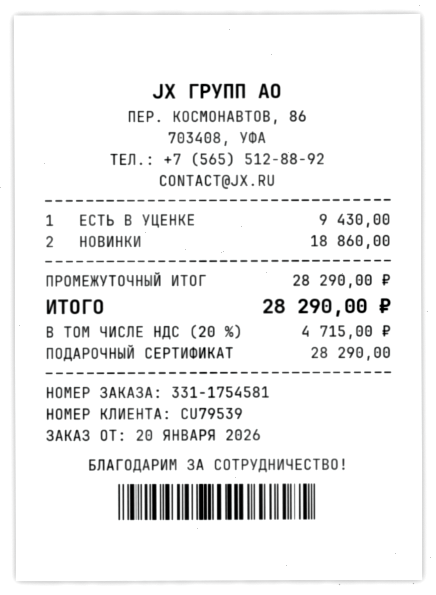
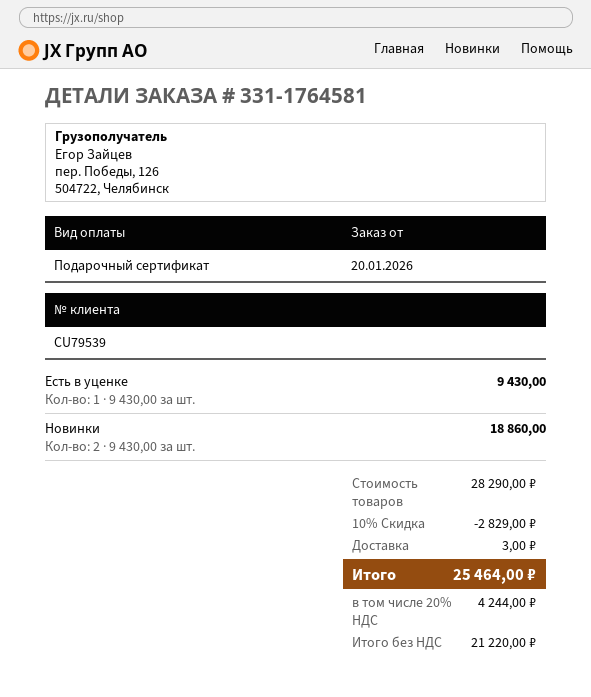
order number: 331-1754581 -> 331-1764581
discount: none -> 10% = 2829.00
shipping: none -> 3.00
tax: 20% = 4715.00 -> 20% = 4244.00
total: 28290.00 -> 25464.00

